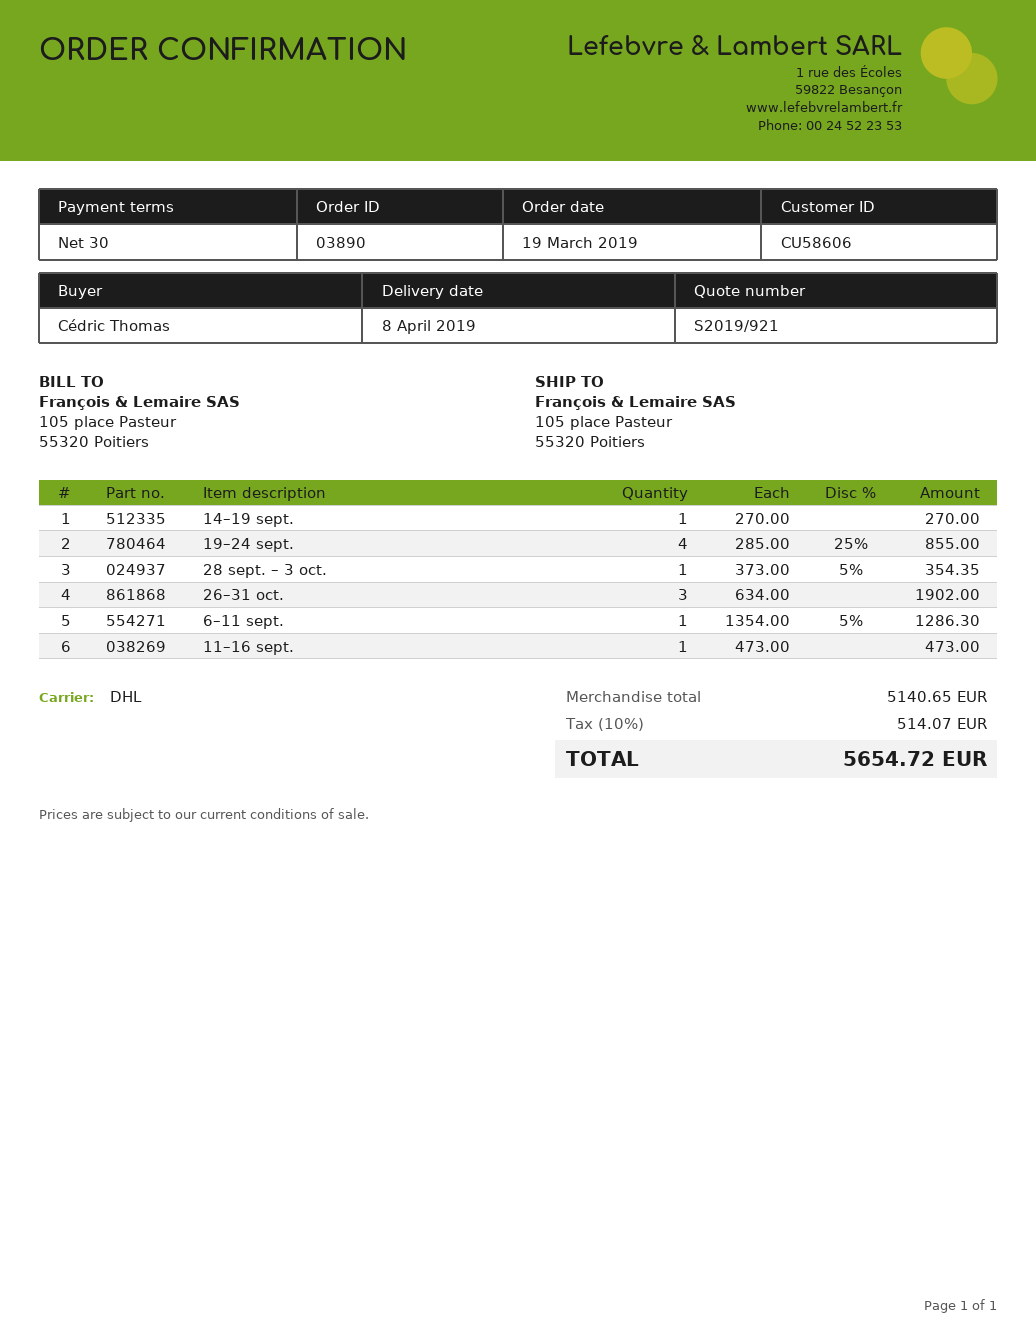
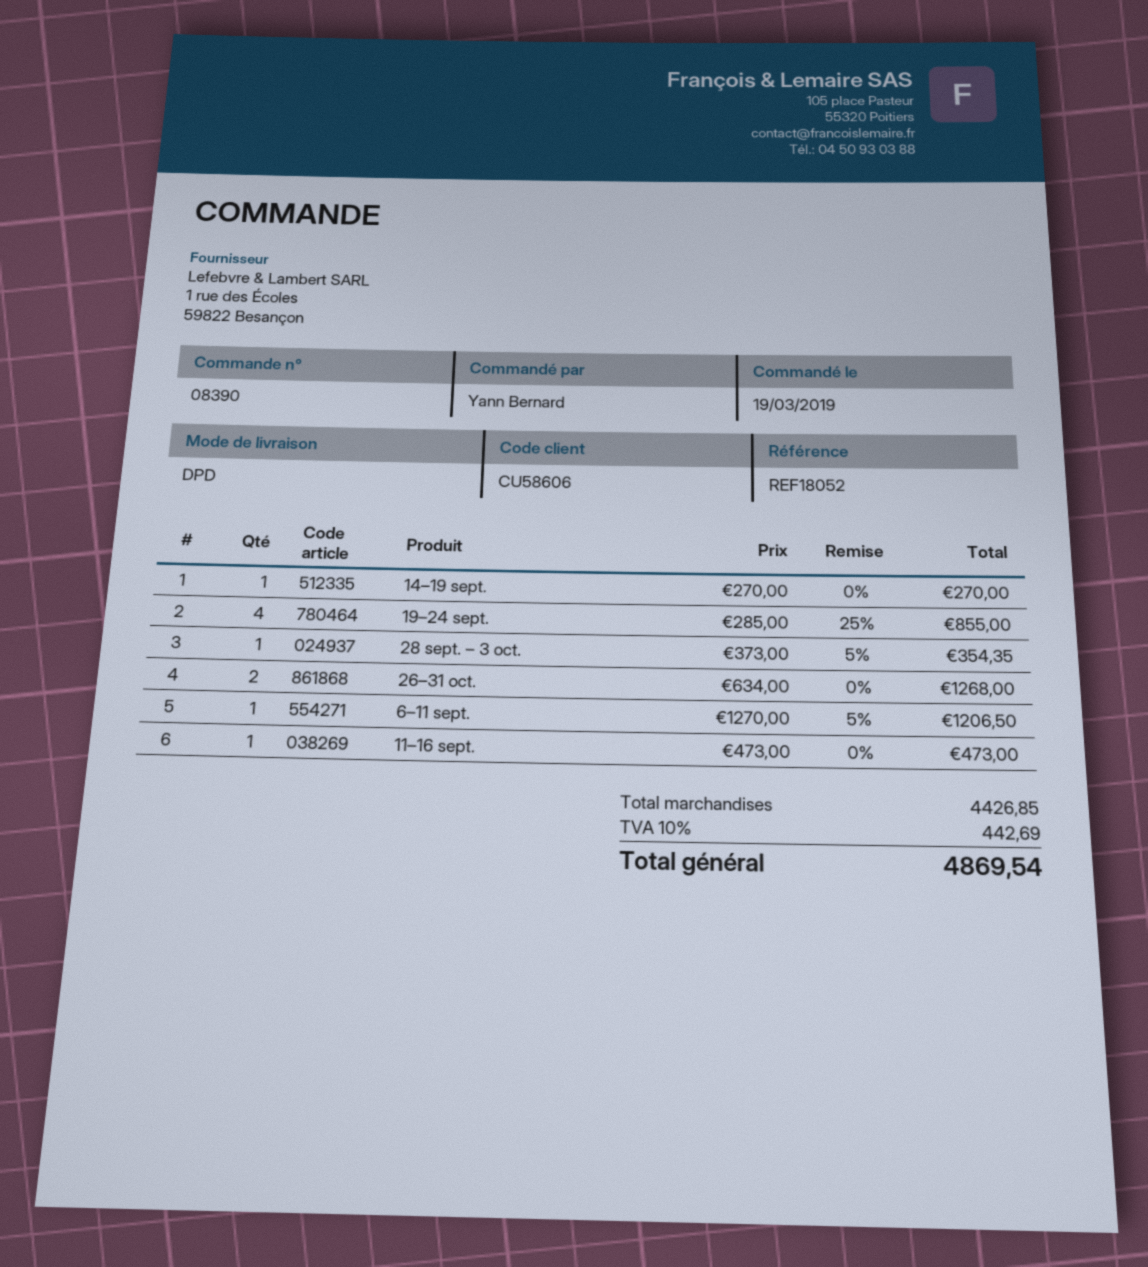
order number: 03890 -> 08390
ordered by: Cédric Thomas -> Yann Bernard
shipping method: DHL -> DPD
26–31 oct.: 3 x 634.00 = 1902.00 -> 2 x 634.00 = 1268.00
6–11 sept.: 1 x 1354.00 - 5% = 1286.30 -> 1 x 1270.00 - 5% = 1206.50
subtotal: 5140.65 -> 4426.85
tax: 10% = 514.07 -> 10% = 442.69
total: 5654.72 -> 4869.54

